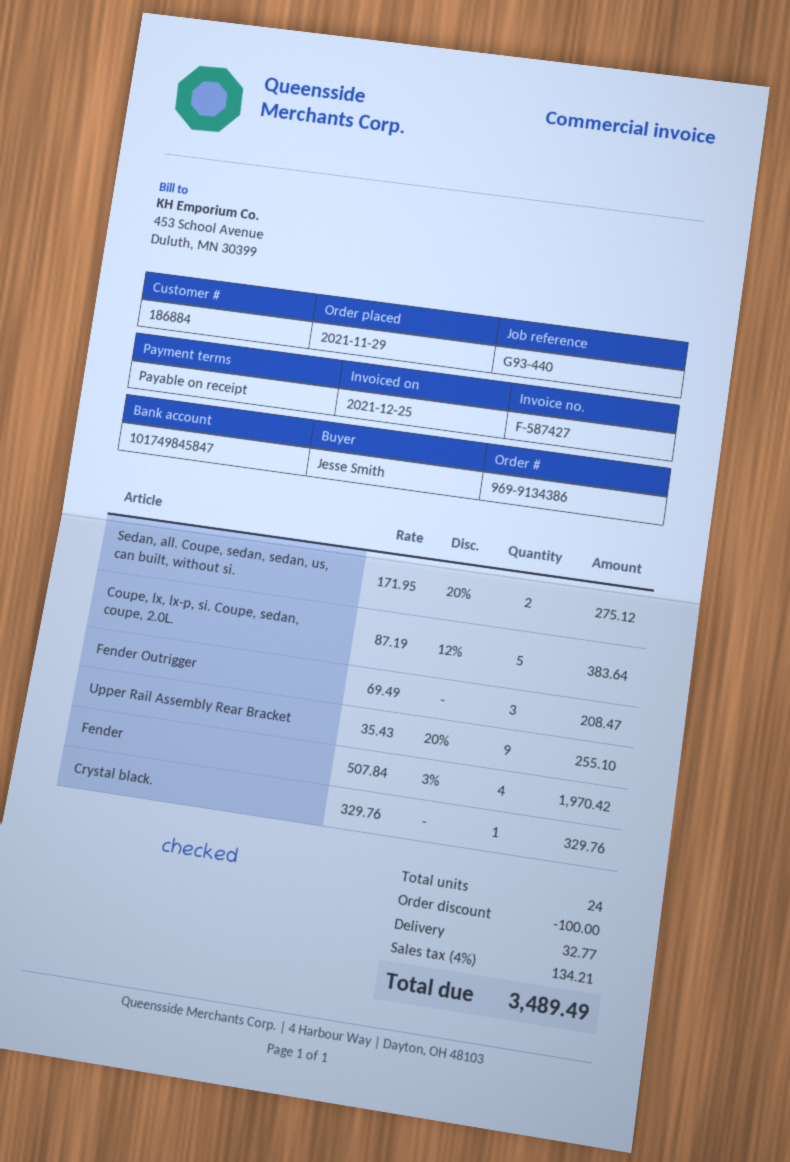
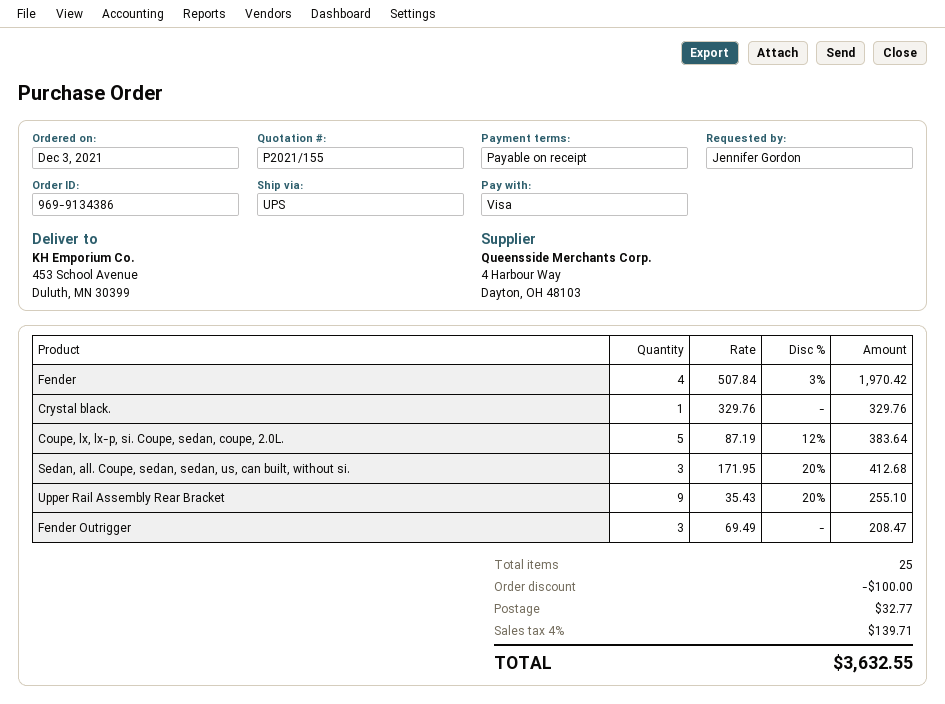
order date: 2021-11-29 -> 2021-12-03
ordered by: Jesse Smith -> Jennifer Gordon
Sedan, all. Coupe, sedan, sedan, us, can built, without si.: 2 x 171.95 - 20% = 275.12 -> 3 x 171.95 - 20% = 412.68
total quantity: 24 -> 25
tax: 4% = 134.21 -> 4% = 139.71
total: 3489.49 -> 3632.55

